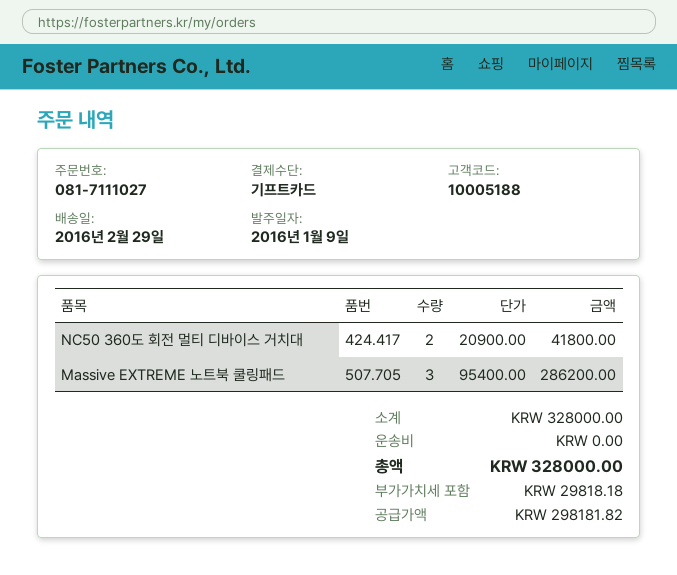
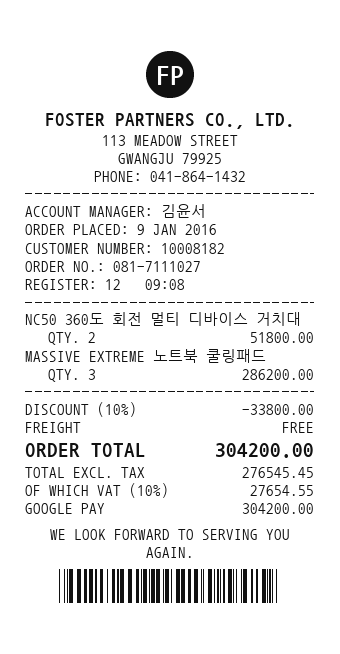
customer number: 10005188 -> 10008182
payment method: gift card -> Google Pay
NC50 360도 회전 멀티 디바이스 거치대: 2 for 41800.00 -> 2 for 51800.00
discount: none -> 10% = 33800.00
net: 298181.82 -> 276545.45
tax: 29818.18 -> 27654.55
total: 328000.00 -> 304200.00

